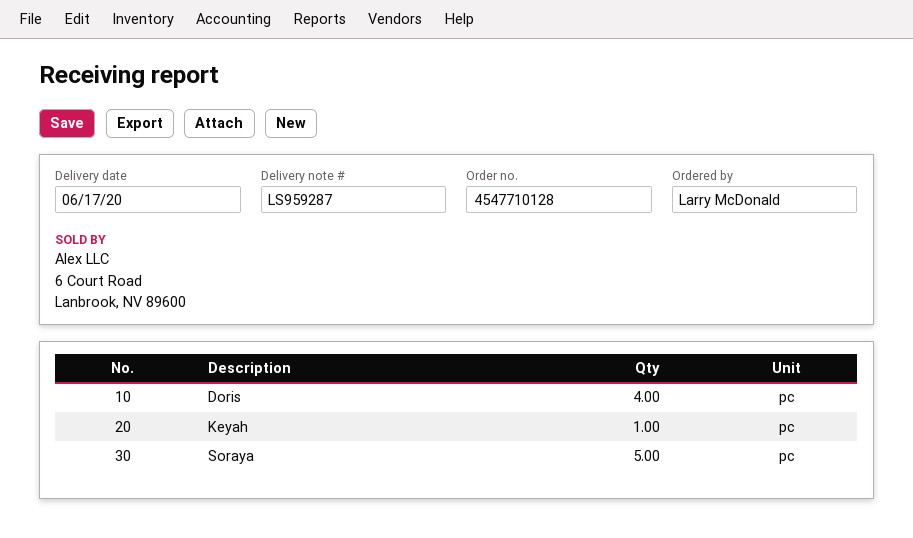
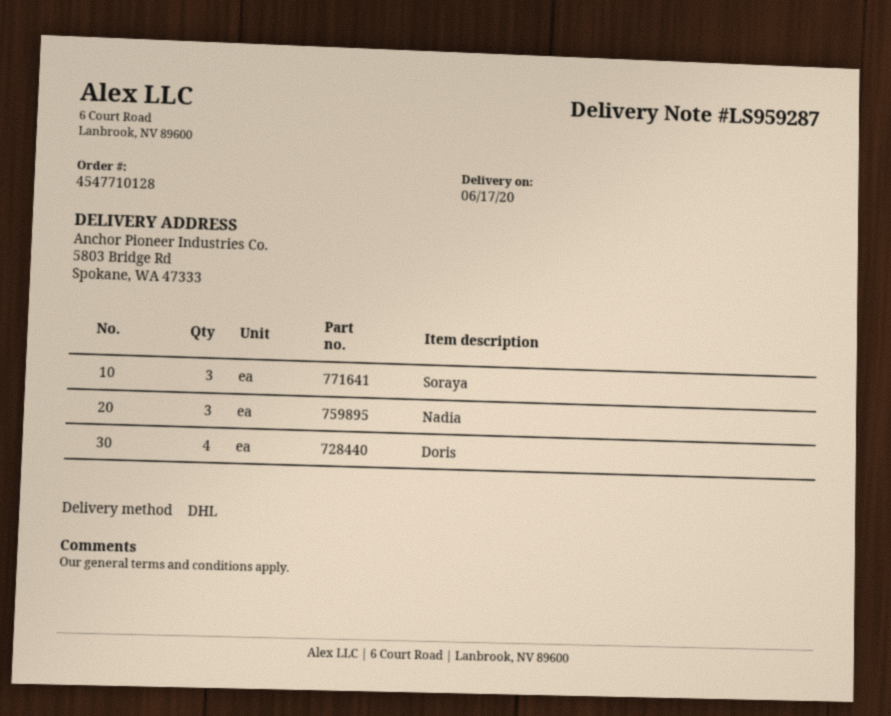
Keyah: 1 -> none
Soraya: 5 -> 3
Nadia: none -> 3

